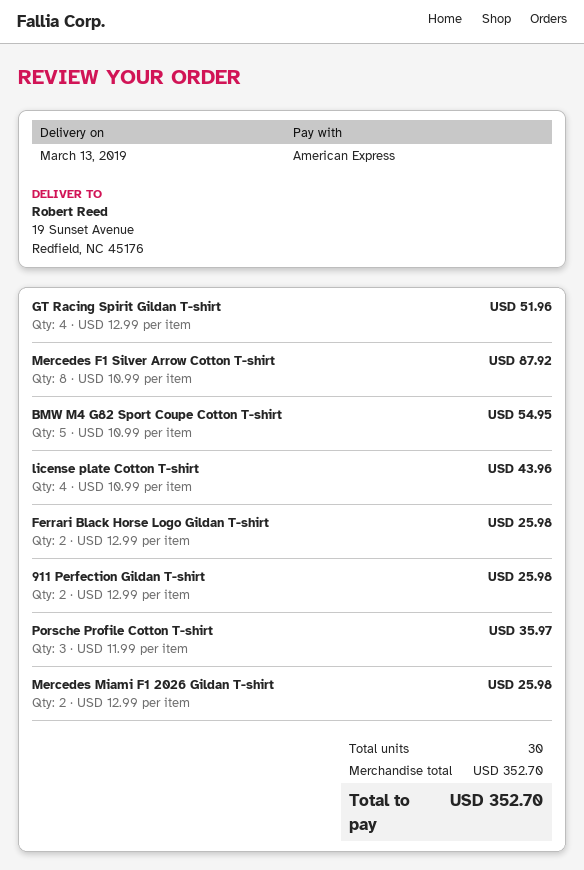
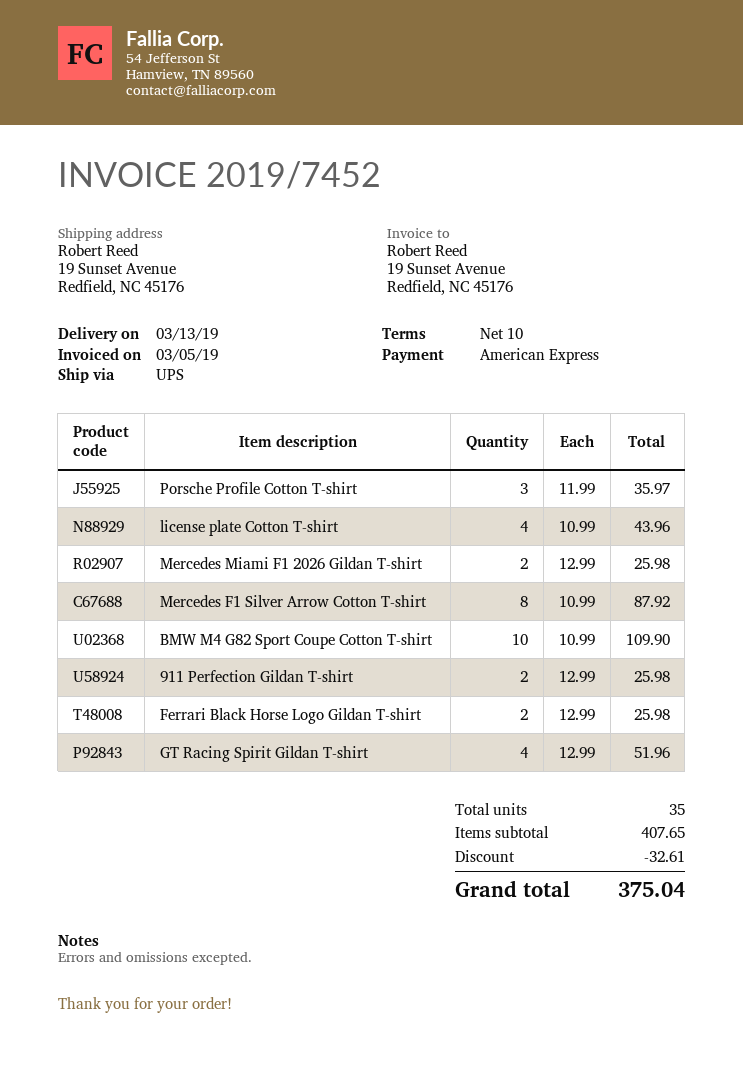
BMW M4 G82 Sport Coupe Cotton T-shirt: 5 x 10.99 = 54.95 -> 10 x 10.99 = 109.90
total quantity: 30 -> 35
subtotal: 352.70 -> 407.65
discount: none -> 32.61
total: 352.70 -> 375.04

